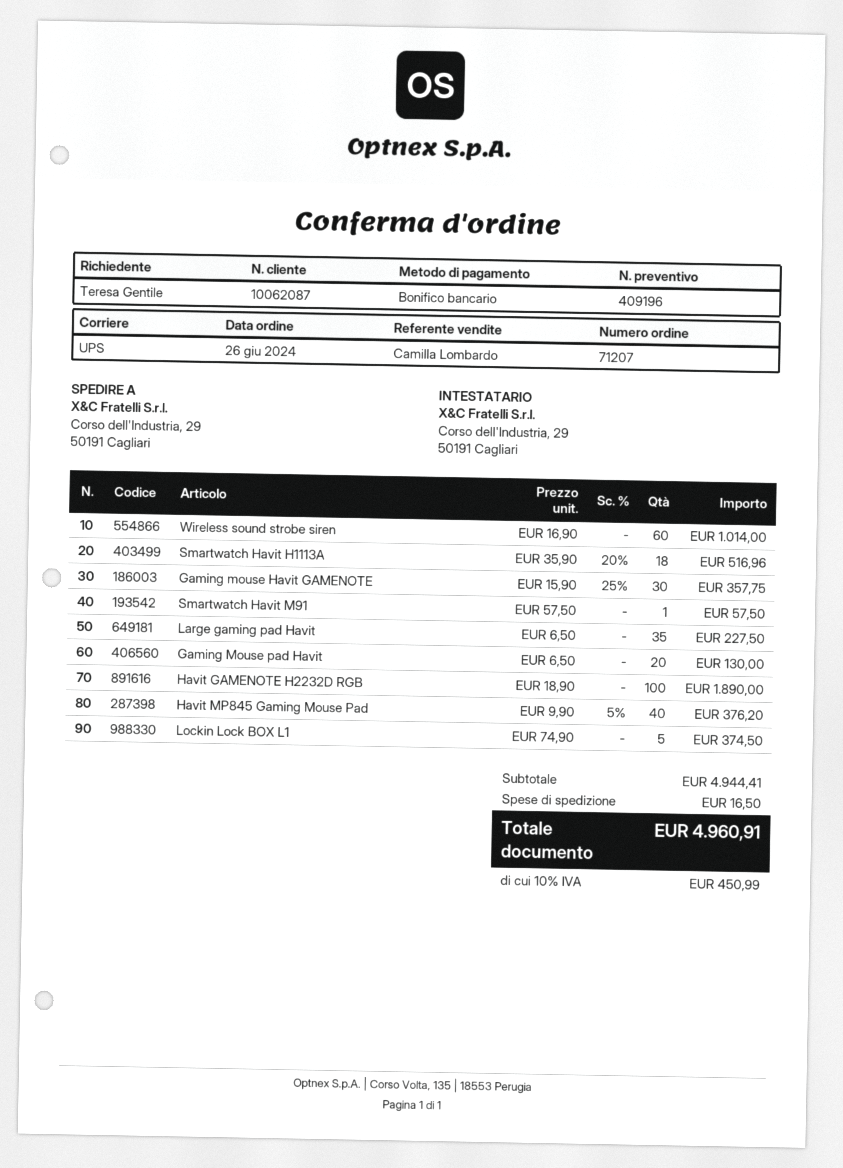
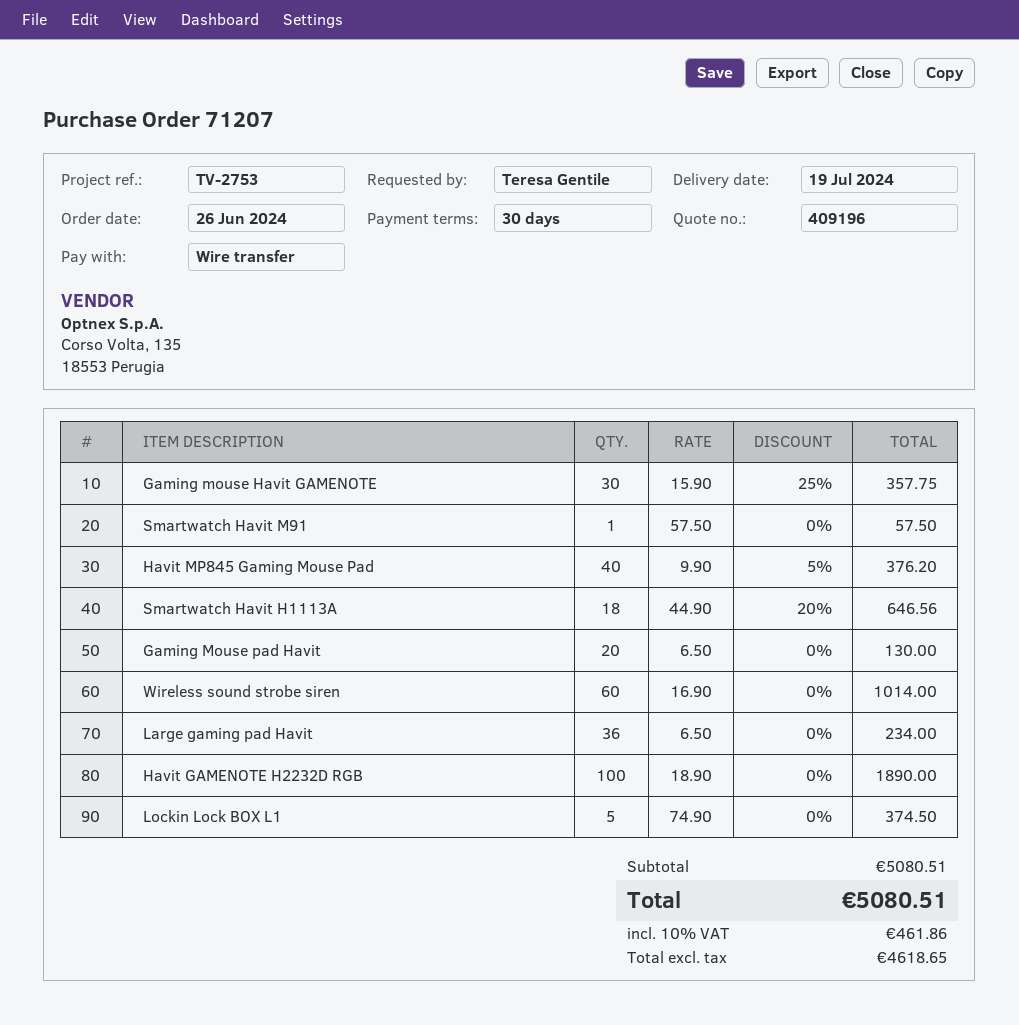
Smartwatch Havit H1113A: 18 x 35.90 - 20% = 516.96 -> 18 x 44.90 - 20% = 646.56
Large gaming pad Havit: 35 x 6.50 = 227.50 -> 36 x 6.50 = 234.00
subtotal: 4944.41 -> 5080.51
shipping: 16.50 -> none
tax: 10% = 450.99 -> 10% = 461.86
total: 4960.91 -> 5080.51

